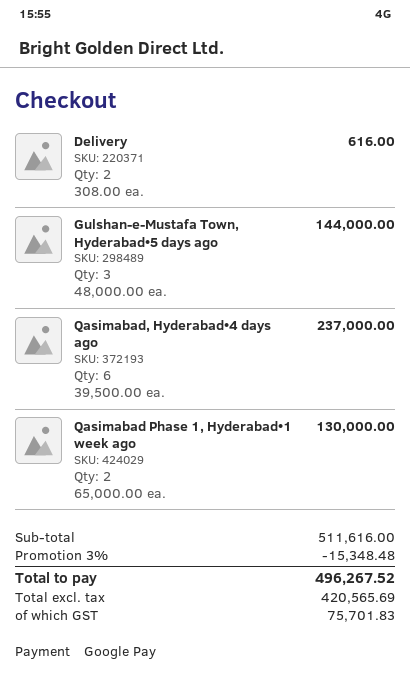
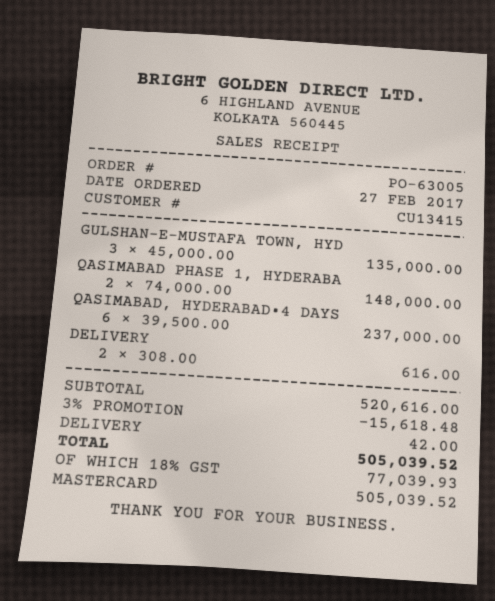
payment method: Google Pay -> Mastercard
Gulshan-e-Mustafa Town, Hyderabad•5 days ago: 3 x 48000.00 = 144000.00 -> 3 x 45000.00 = 135000.00
Qasimabad Phase 1, Hyderabad•1 week ago: 2 x 65000.00 = 130000.00 -> 2 x 74000.00 = 148000.00
subtotal: 511616.00 -> 520616.00
discount: 3% = 15348.48 -> 3% = 15618.48
shipping: none -> 42.00
tax: 75701.83 -> 77039.93
total: 496267.52 -> 505039.52

